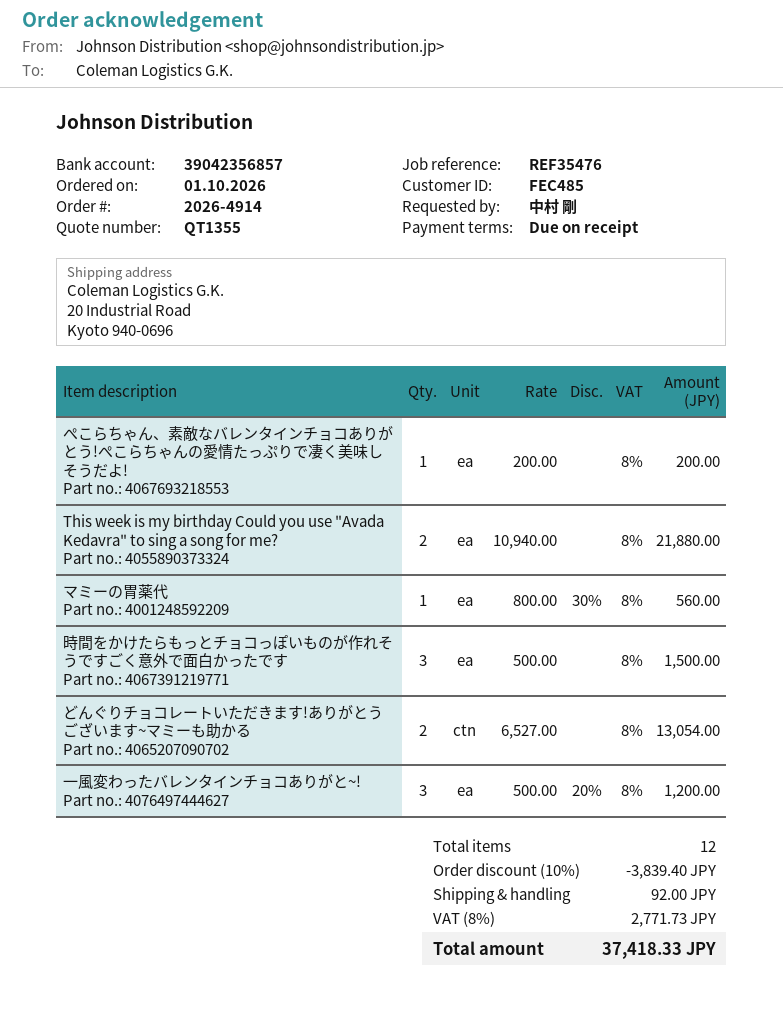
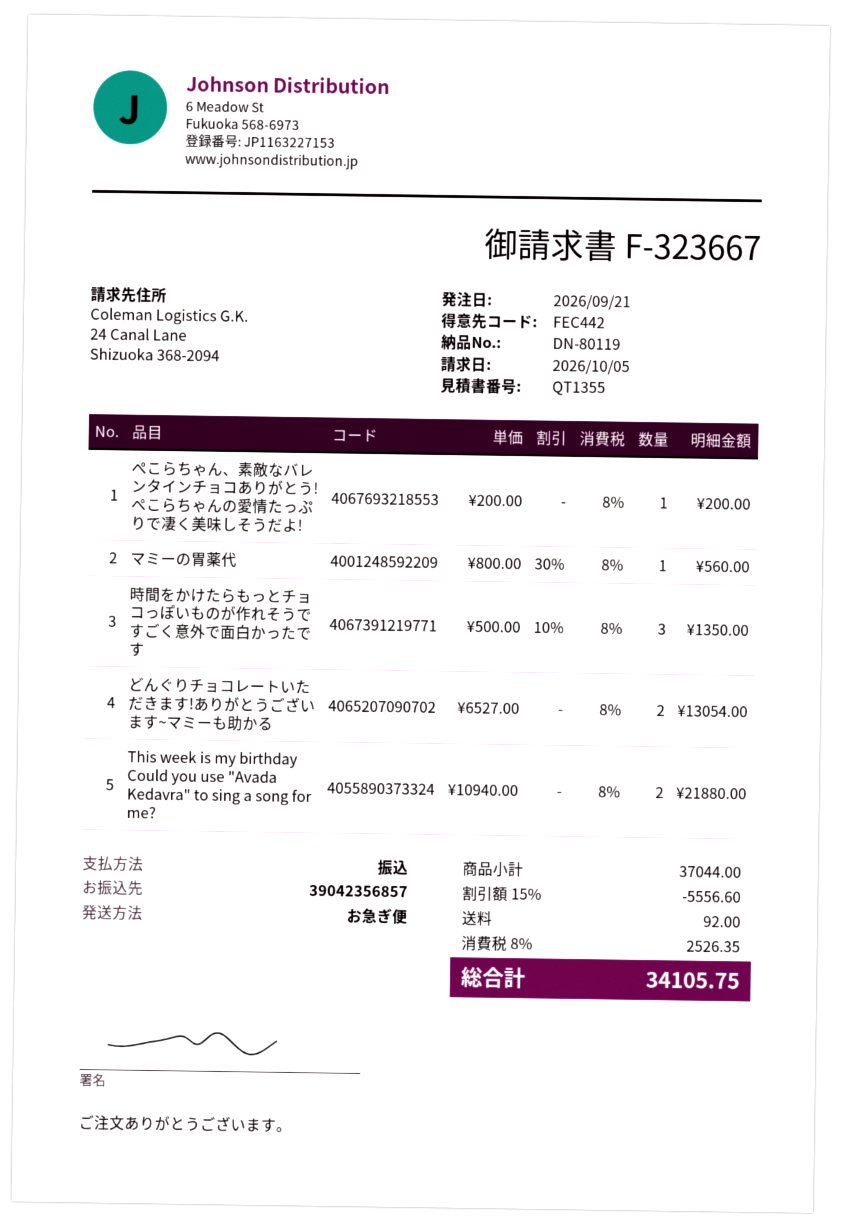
order date: 2026-10-01 -> 2026-09-21
customer number: FEC485 -> FEC442
時間をかけたらもっとチョコっぽいものが作れそうですごく意外で面白かったです: 3 x 500.00 = 1500.00 -> 3 x 500.00 - 10% = 1350.00
一風変わったバレンタインチョコありがと~!: 3 x 500.00 - 20% = 1200.00 -> none
discount: 10% = 3839.40 -> 15% = 5556.60
tax: 8% = 2771.73 -> 8% = 2526.35
total: 37418.33 -> 34105.75

